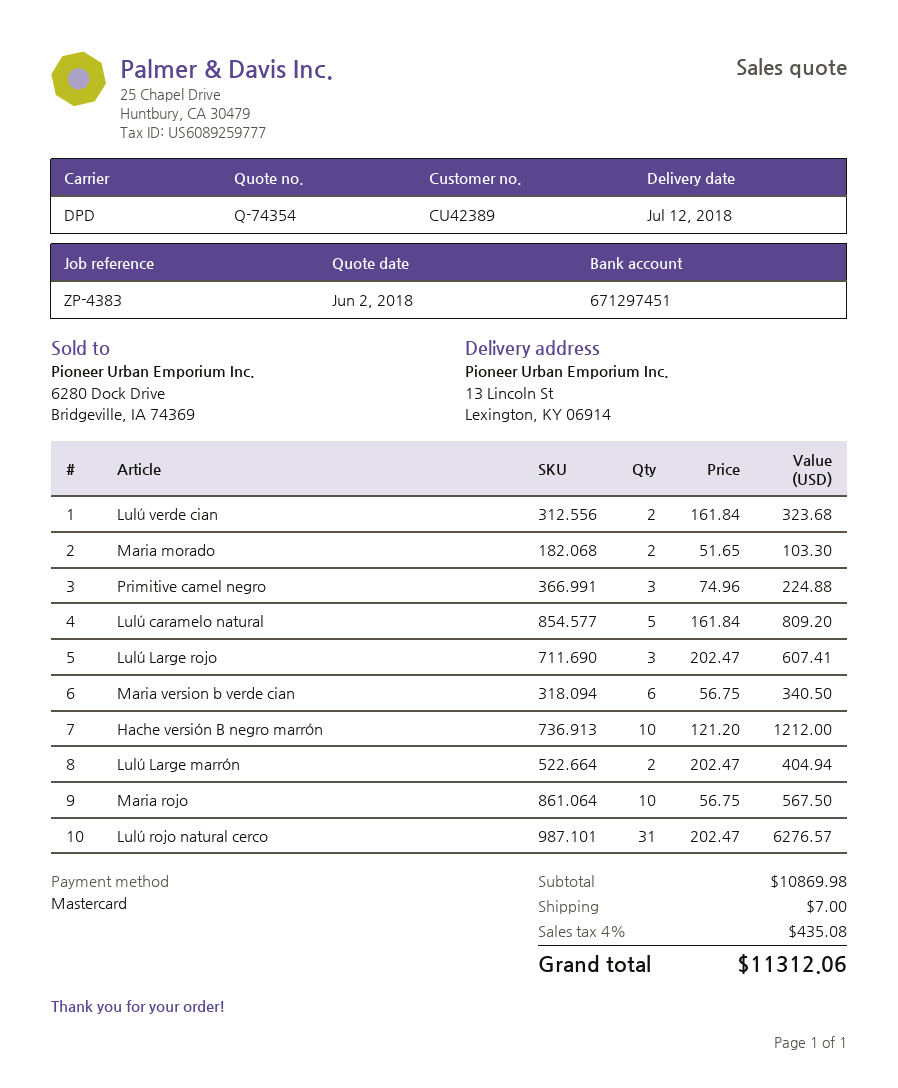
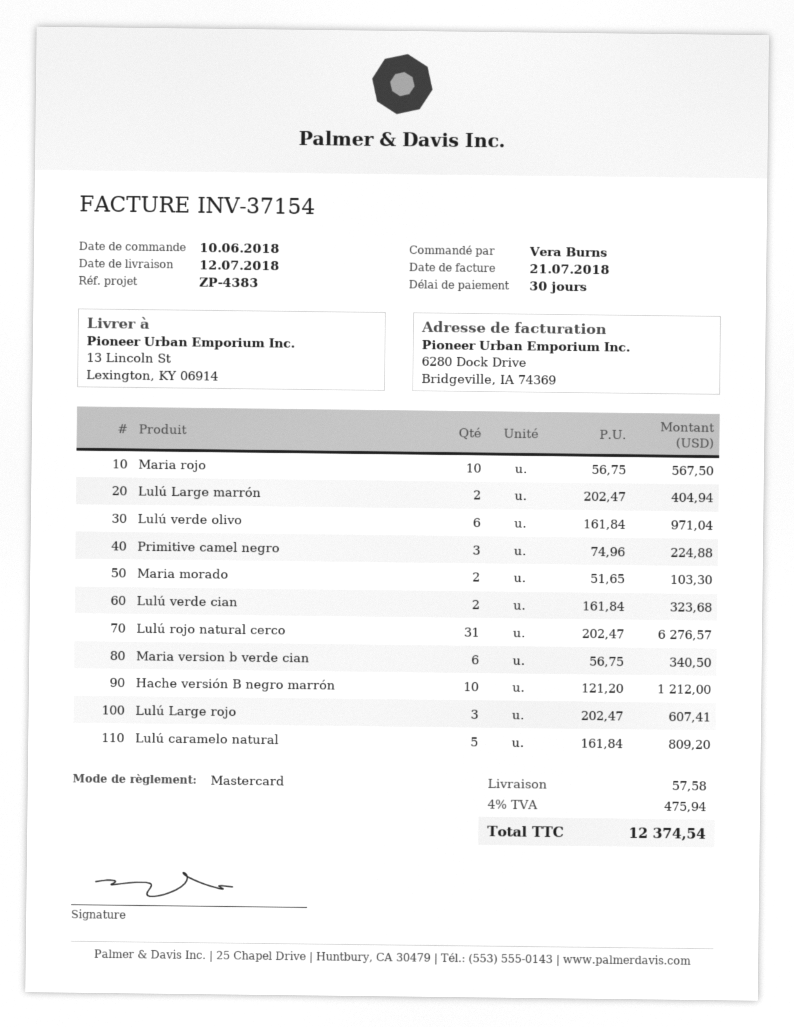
Lulú verde olivo: none -> 6 x 161.84 = 971.04
shipping: 7.00 -> 57.58
tax: 4% = 435.08 -> 4% = 475.94
total: 11312.06 -> 12374.54

